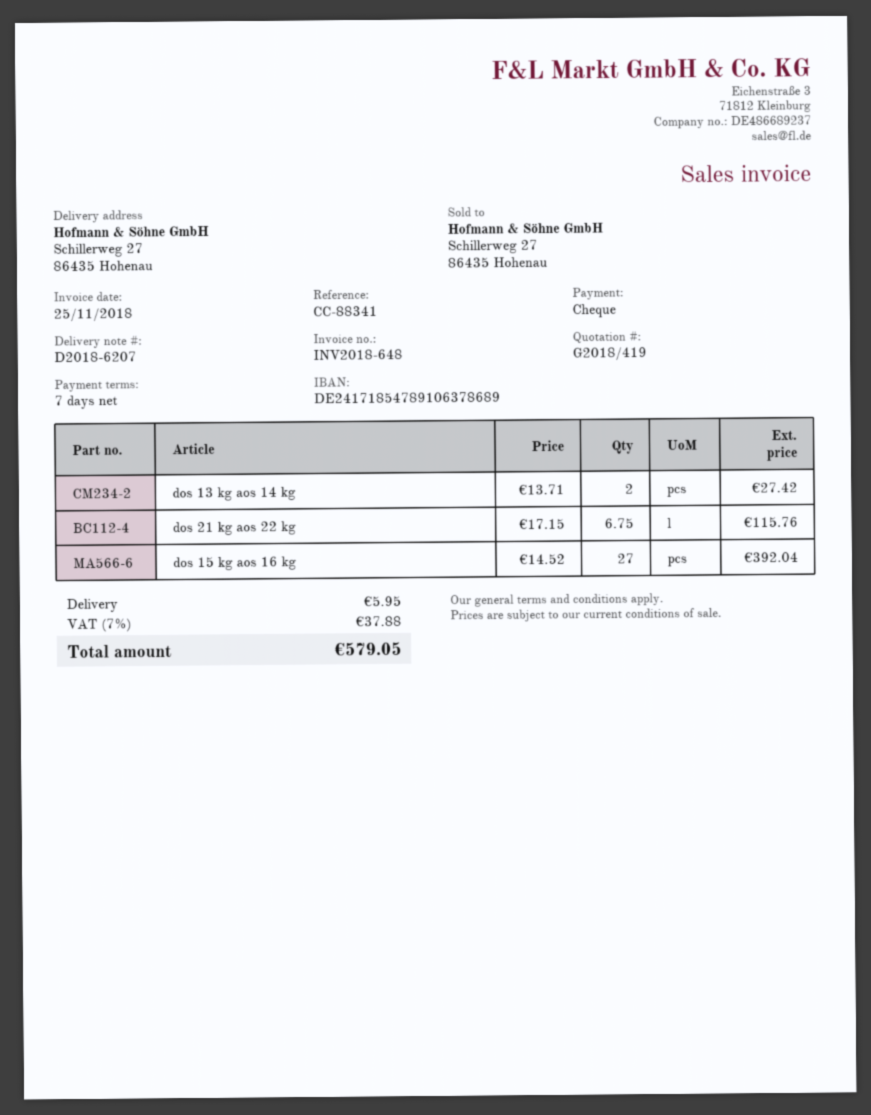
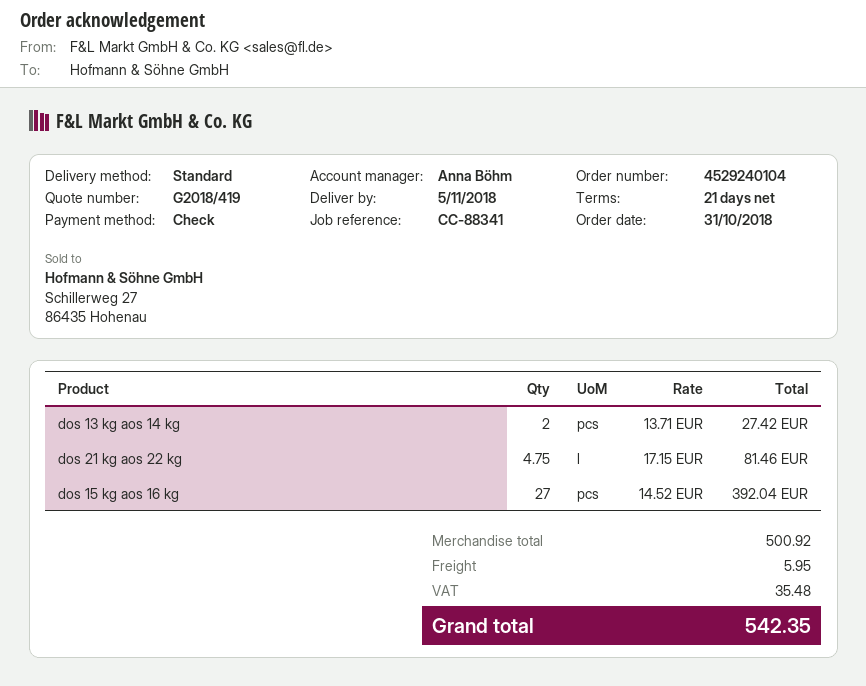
payment terms: 7 days -> 21 days
dos 21 kg aos 22 kg: 6.75 x 17.15 = 115.76 -> 4.75 x 17.15 = 81.46
tax: 37.88 -> 35.48
total: 579.05 -> 542.35

